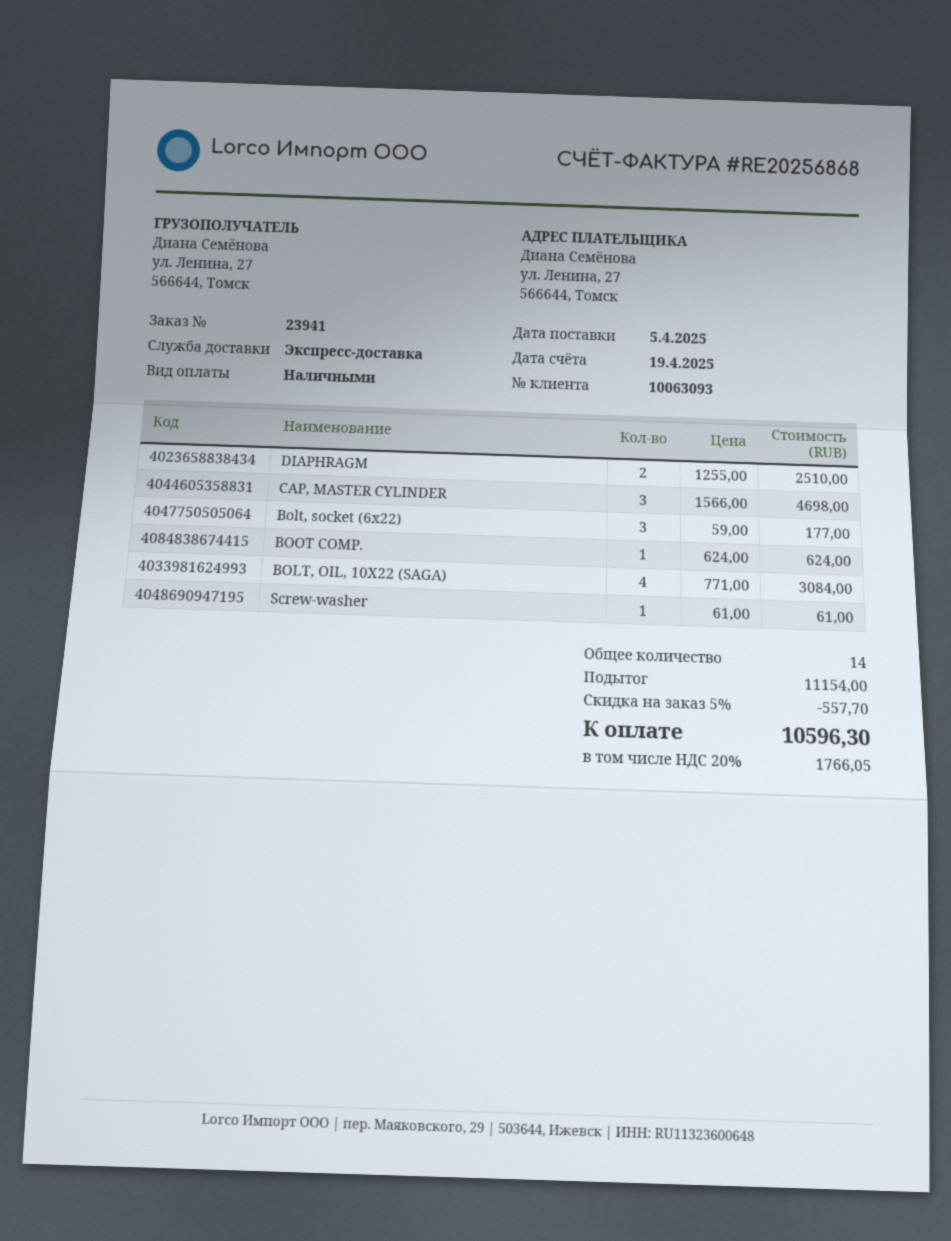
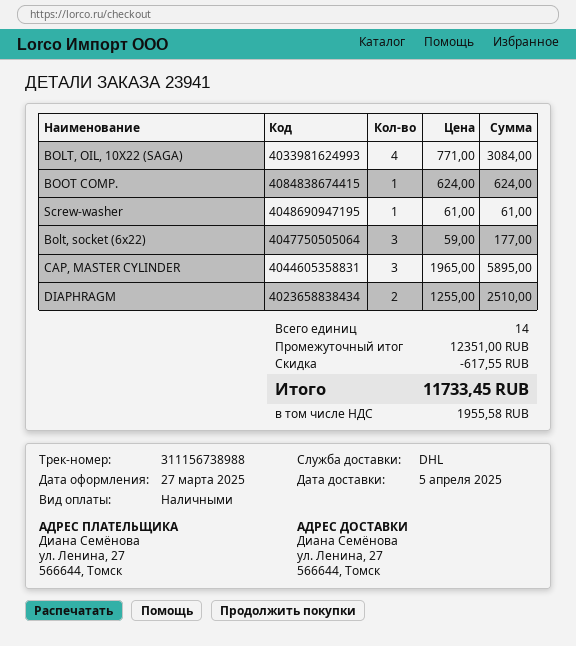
shipping method: express -> DHL
CAP, MASTER CYLINDER: 3 x 1566.00 = 4698.00 -> 3 x 1965.00 = 5895.00
subtotal: 11154.00 -> 12351.00
discount: 557.70 -> 617.55
tax: 1766.05 -> 1955.58
total: 10596.30 -> 11733.45

